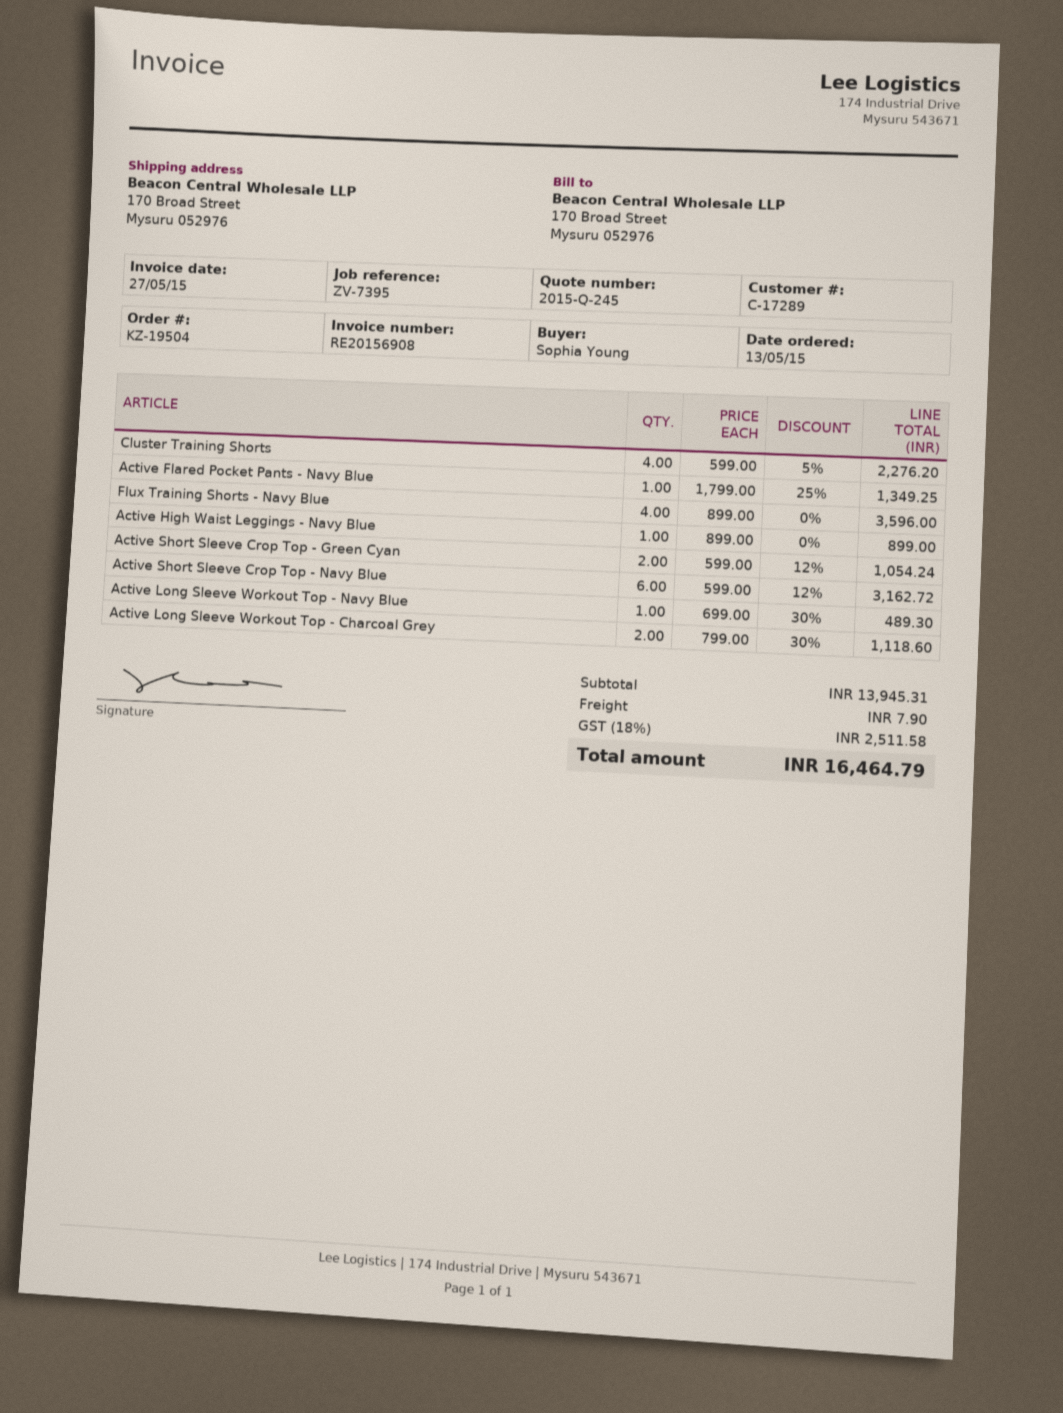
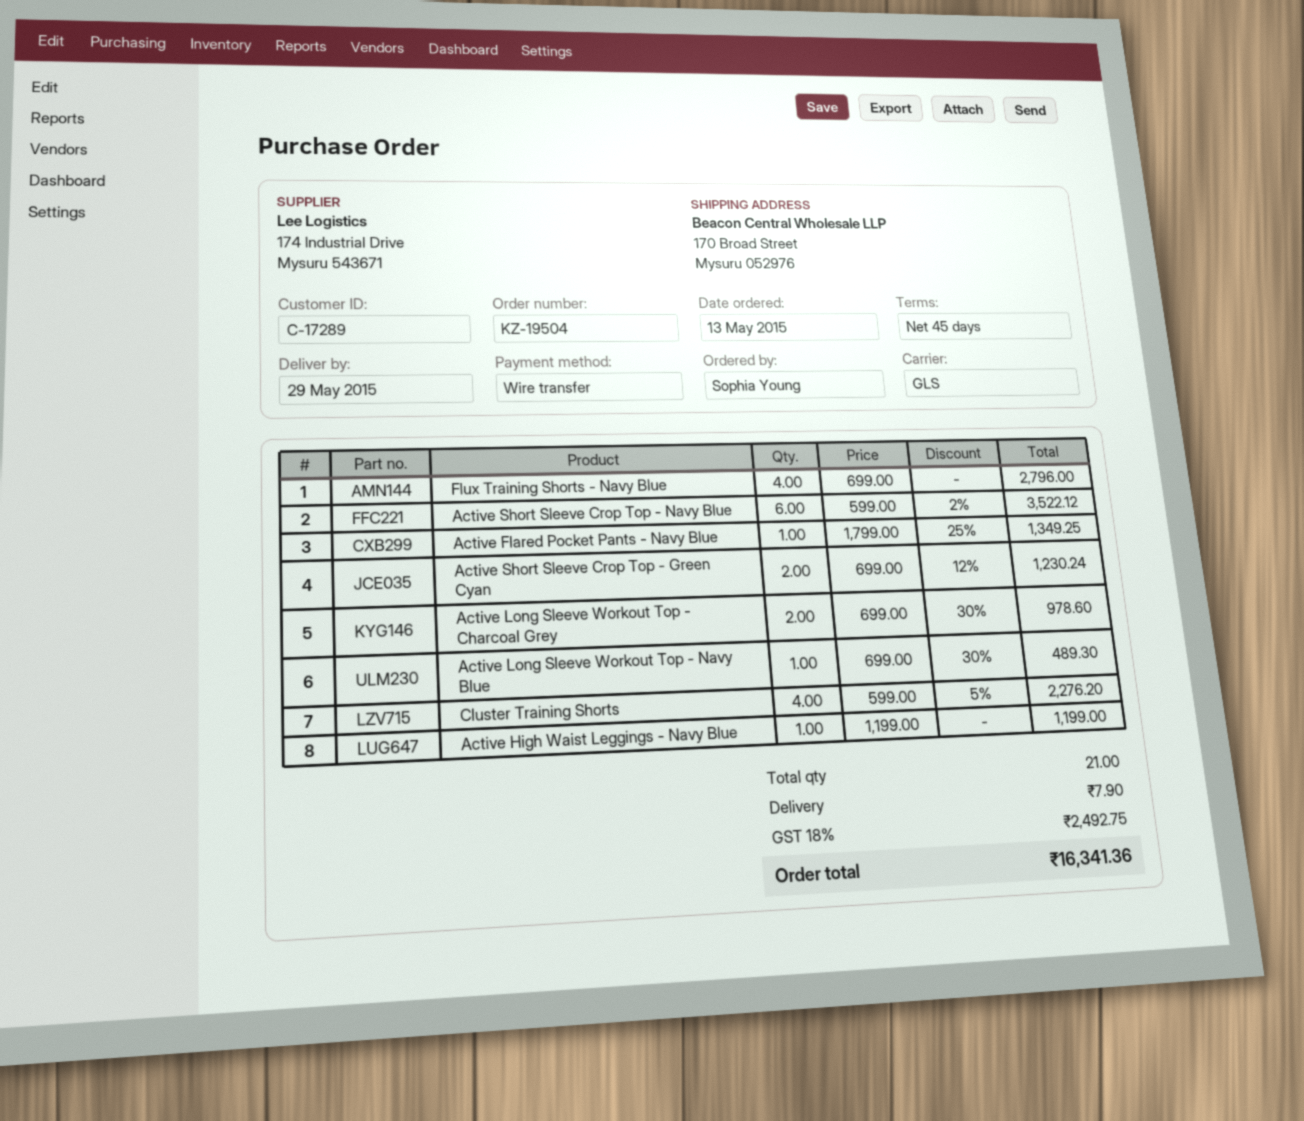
Flux Training Shorts - Navy Blue: 4 x 899.00 = 3596.00 -> 4 x 699.00 = 2796.00
Active High Waist Leggings - Navy Blue: 1 x 899.00 = 899.00 -> 1 x 1199.00 = 1199.00
Active Short Sleeve Crop Top - Green Cyan: 2 x 599.00 - 12% = 1054.24 -> 2 x 699.00 - 12% = 1230.24
Active Short Sleeve Crop Top - Navy Blue: 6 x 599.00 - 12% = 3162.72 -> 6 x 599.00 - 2% = 3522.12
Active Long Sleeve Workout Top - Charcoal Grey: 2 x 799.00 - 30% = 1118.60 -> 2 x 699.00 - 30% = 978.60
tax: 18% = 2511.58 -> 18% = 2492.75
total: 16464.79 -> 16341.36

